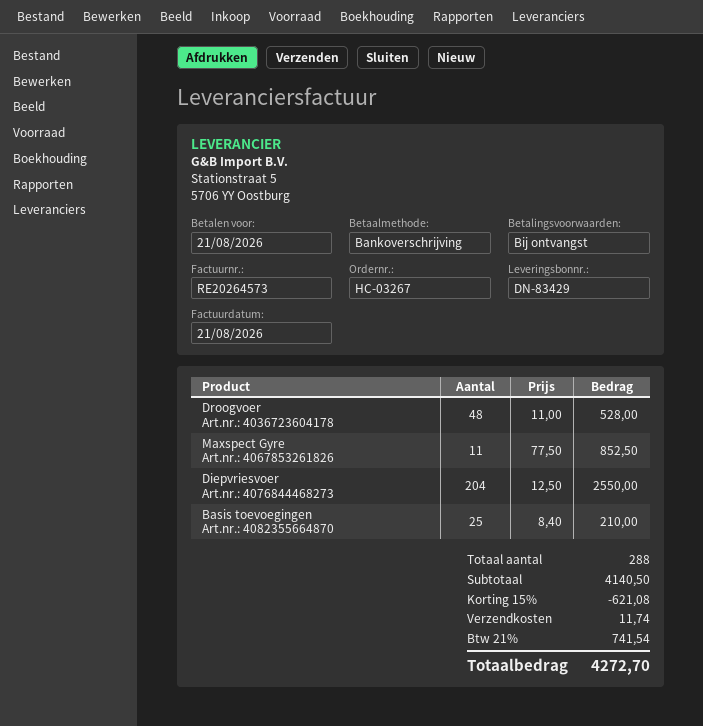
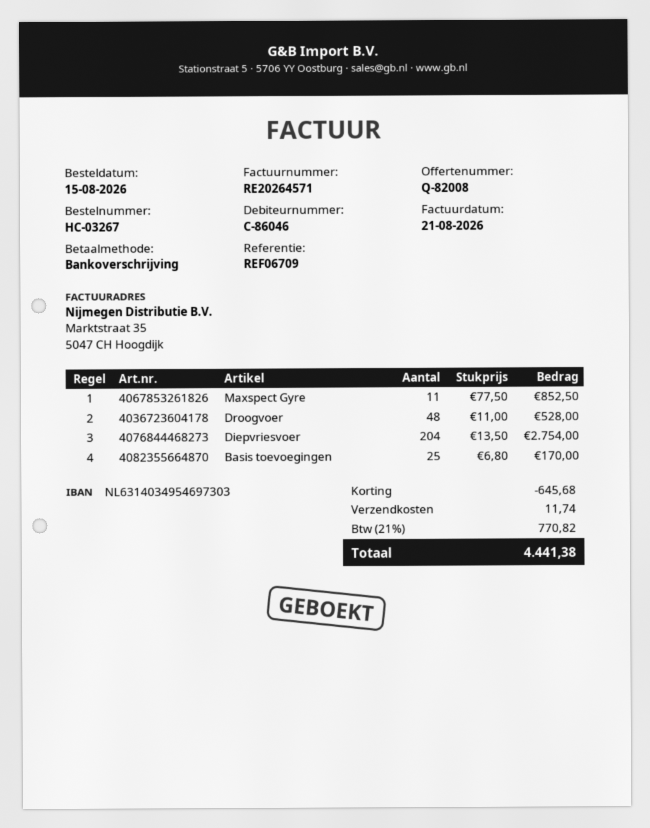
invoice number: RE20264573 -> RE20264571
Diepvriesvoer: 204 x 12.50 = 2550.00 -> 204 x 13.50 = 2754.00
Basis toevoegingen: 25 x 8.40 = 210.00 -> 25 x 6.80 = 170.00
discount: 621.08 -> 645.68
tax: 21% = 741.54 -> 21% = 770.82
total: 4272.70 -> 4441.38

